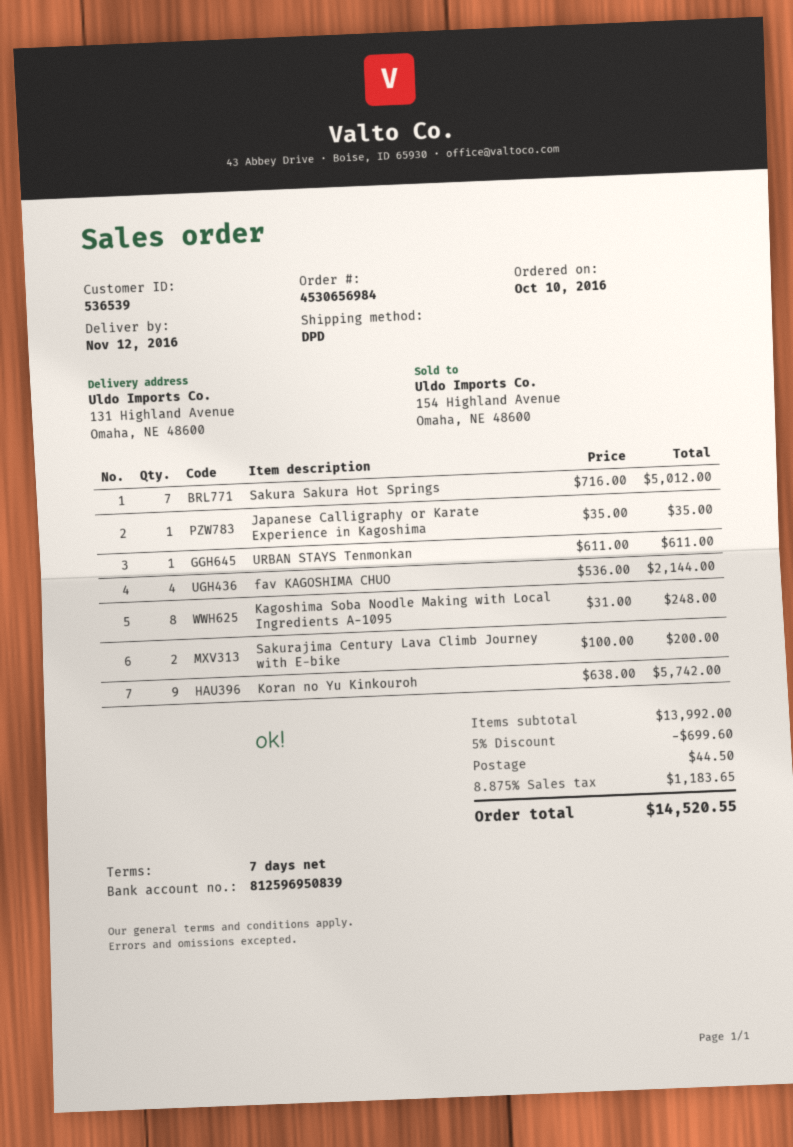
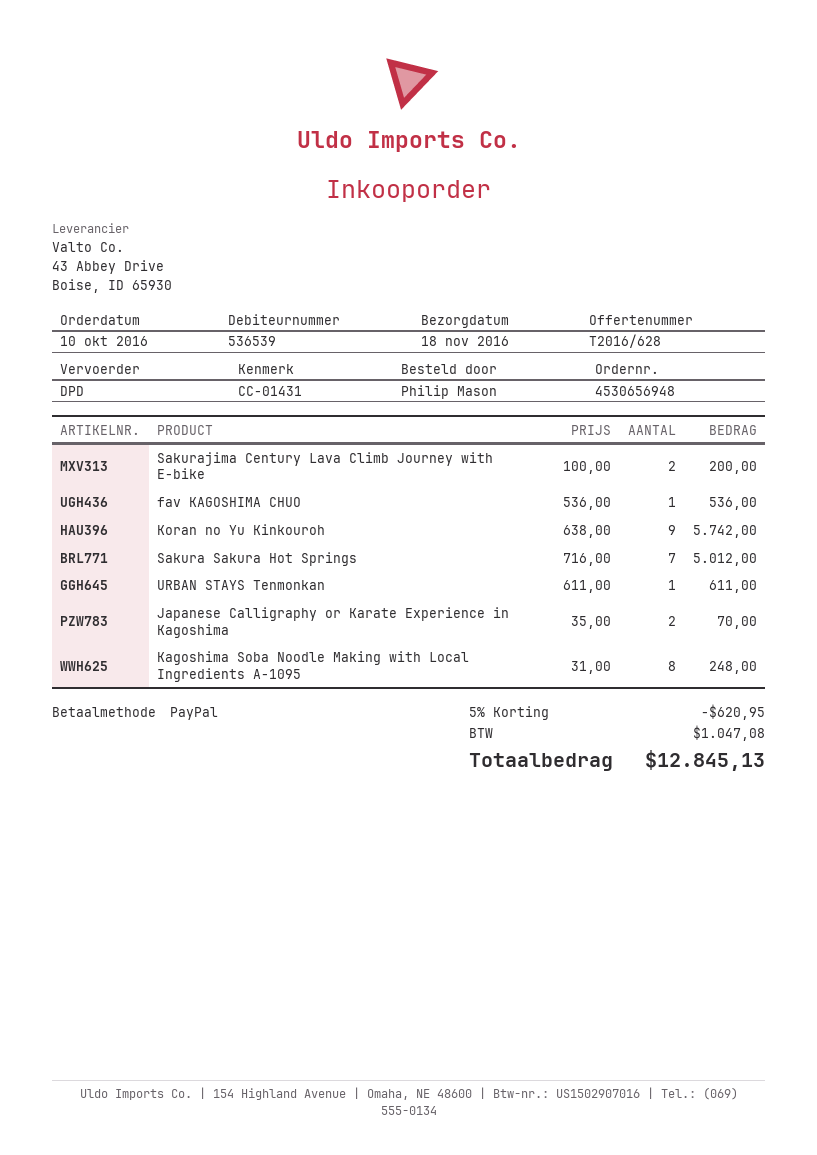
order number: 4530656984 -> 4530656948
delivery date: 2016-11-12 -> 2016-11-18
Japanese Calligraphy or Karate Experience in Kagoshima: 1 x 35.00 = 35.00 -> 2 x 35.00 = 70.00
fav KAGOSHIMA CHUO: 4 x 536.00 = 2144.00 -> 1 x 536.00 = 536.00
discount: 5% = 699.60 -> 5% = 620.95
shipping: 44.50 -> none
tax: 1183.65 -> 1047.08
total: 14520.55 -> 12845.13

